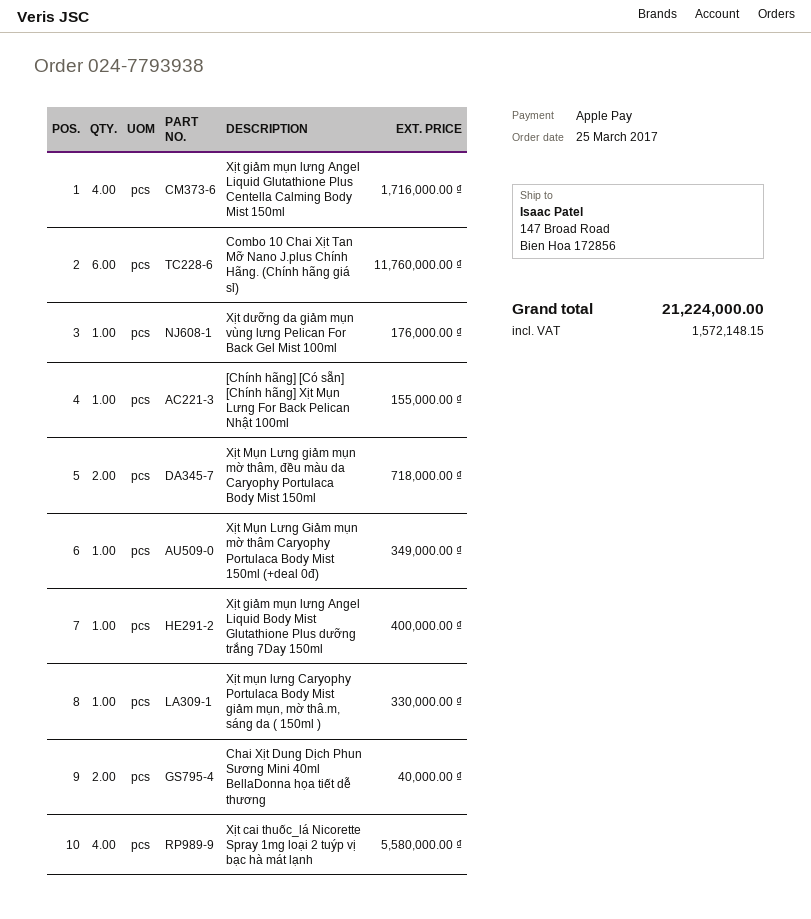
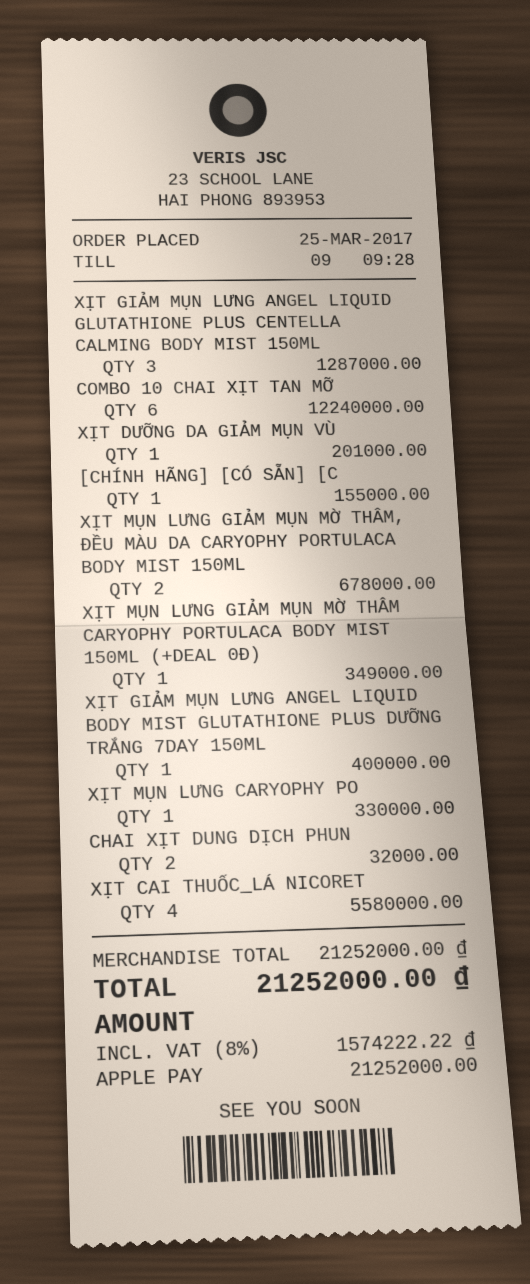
Xịt giảm mụn lưng Angel Liquid Glutathione Plus Centella Calming Body Mist 150ml: 4 for 1716000.00 -> 3 for 1287000.00
Combo 10 Chai Xịt Tan Mỡ Nano J.plus Chính Hãng. (Chính hãng giá sỉ): 6 for 11760000.00 -> 6 for 12240000.00
Xịt dưỡng da giảm mụn vùng lưng Pelican For Back Gel Mist 100ml: 1 for 176000.00 -> 1 for 201000.00
Xịt Mụn Lưng giảm mụn mờ thâm, đều màu da Caryophy Portulaca Body Mist 150ml: 2 for 718000.00 -> 2 for 678000.00
Chai Xịt Dung Dịch Phun Sương Mini 40ml BellaDonna họa tiết dễ thương: 2 for 40000.00 -> 2 for 32000.00
tax: 1572148.15 -> 1574222.22
total: 21224000.00 -> 21252000.00

